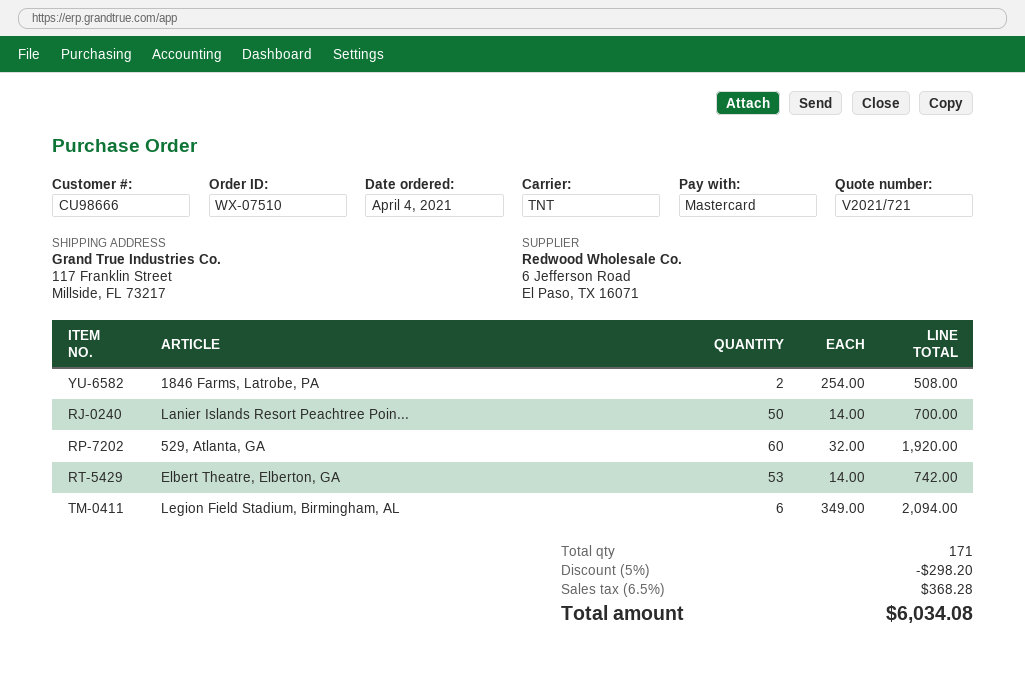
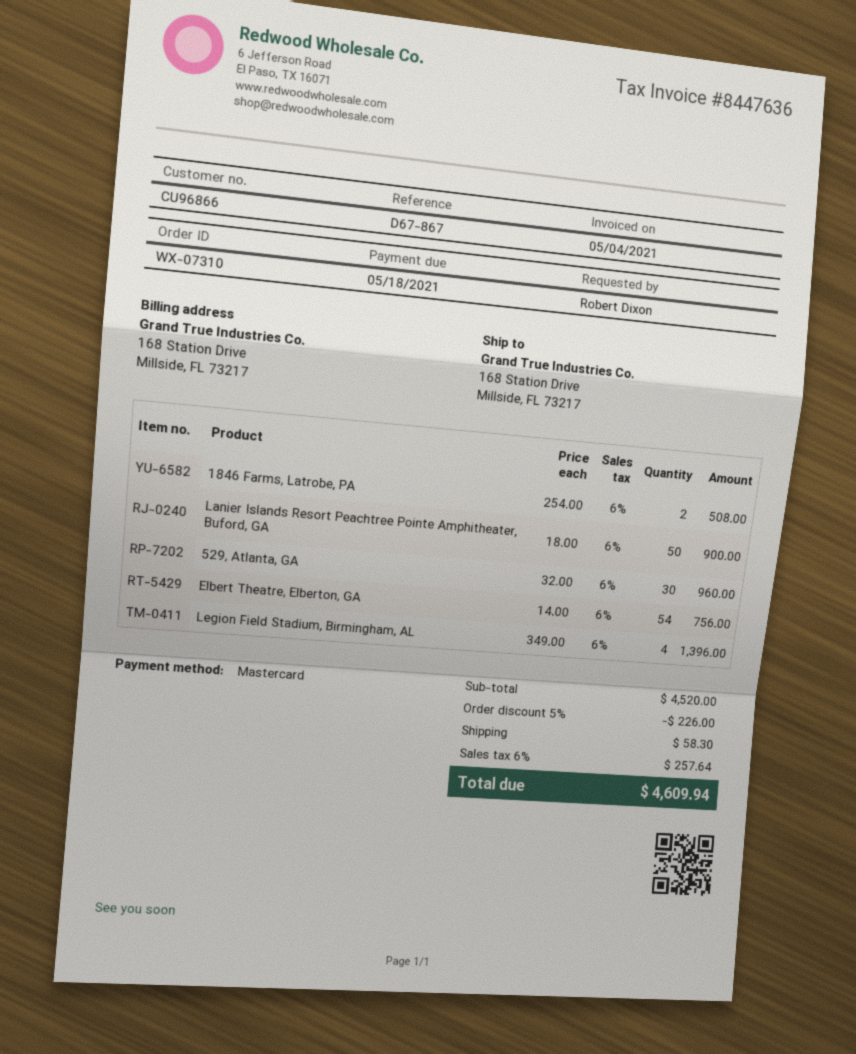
order number: WX-07510 -> WX-07310
customer number: CU98666 -> CU96866
ship to: 117 Franklin Street, Millside, FL 73217 -> 168 Station Drive, Millside, FL 73217
Lanier Islands Resort Peachtree Poin...: 50 x 14.00 = 700.00 -> 50 x 18.00 = 900.00
529, Atlanta, GA: 60 x 32.00 = 1920.00 -> 30 x 32.00 = 960.00
Elbert Theatre, Elberton, GA: 53 x 14.00 = 742.00 -> 54 x 14.00 = 756.00
Legion Field Stadium, Birmingham, AL: 6 x 349.00 = 2094.00 -> 4 x 349.00 = 1396.00
discount: 5% = 298.20 -> 5% = 226.00
shipping: none -> 58.30
tax: 6.5% = 368.28 -> 6% = 257.64
total: 6034.08 -> 4609.94

